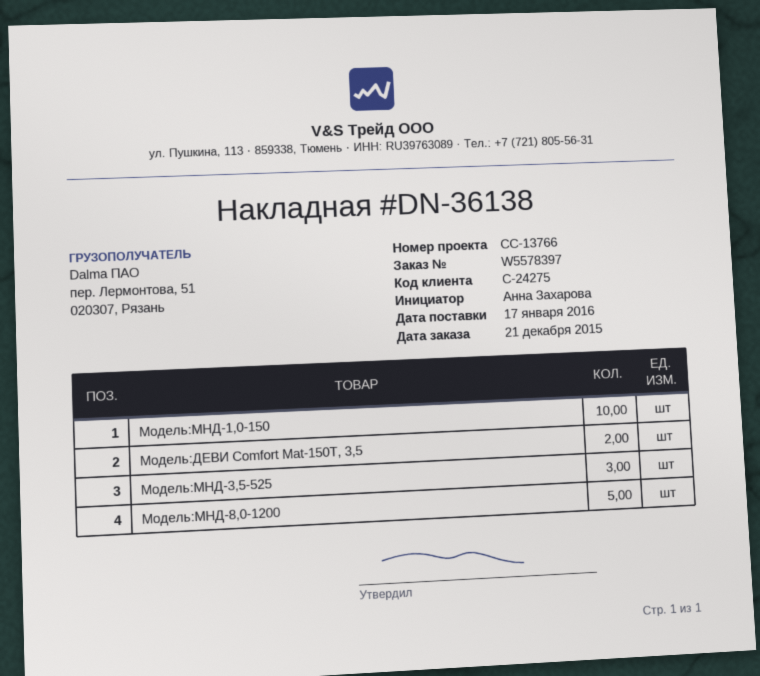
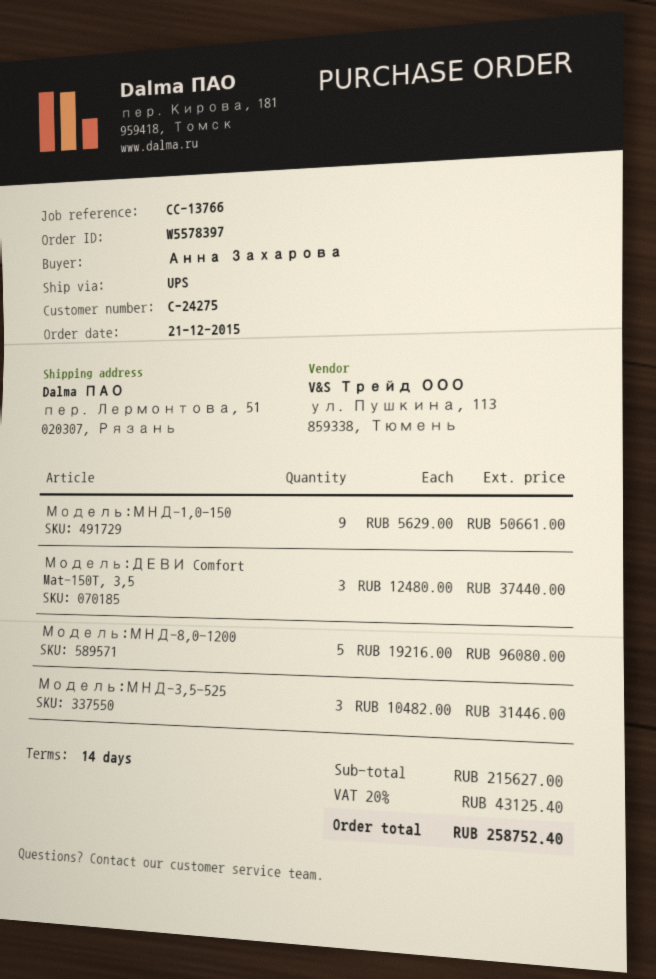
Модель:МНД-1,0-150: 10 -> 9
Модель:ДЕВИ Comfort Mat-150T, 3,5: 2 -> 3

